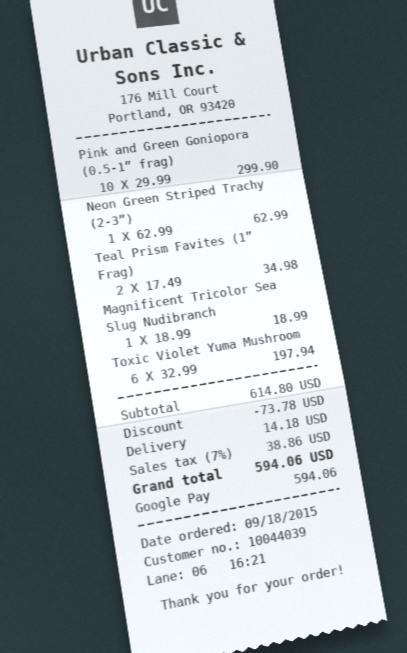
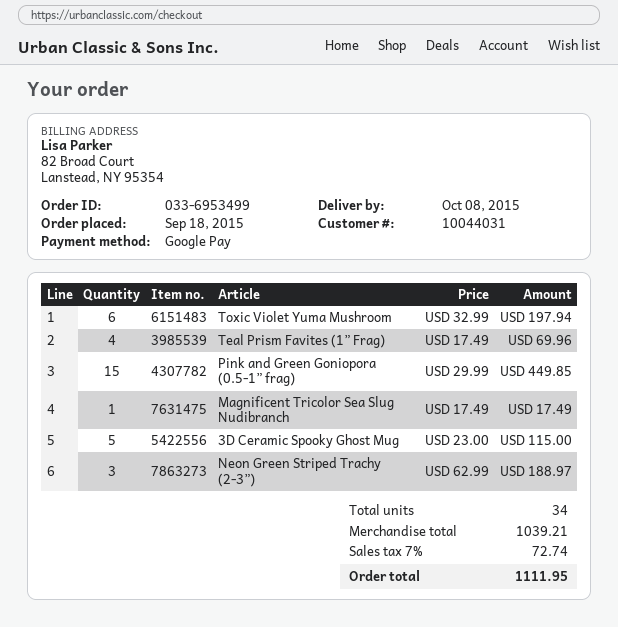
customer number: 10044039 -> 10044031
Pink and Green Goniopora (0.5-1” frag): 10 x 29.99 = 299.90 -> 15 x 29.99 = 449.85
Neon Green Striped Trachy (2-3”): 1 x 62.99 = 62.99 -> 3 x 62.99 = 188.97
Teal Prism Favites (1” Frag): 2 x 17.49 = 34.98 -> 4 x 17.49 = 69.96
Magnificent Tricolor Sea Slug Nudibranch: 1 x 18.99 = 18.99 -> 1 x 17.49 = 17.49
3D Ceramic Spooky Ghost Mug: none -> 5 x 23.00 = 115.00
subtotal: 614.80 -> 1039.21
discount: 73.78 -> none
shipping: 14.18 -> none
tax: 7% = 38.86 -> 7% = 72.74
total: 594.06 -> 1111.95

